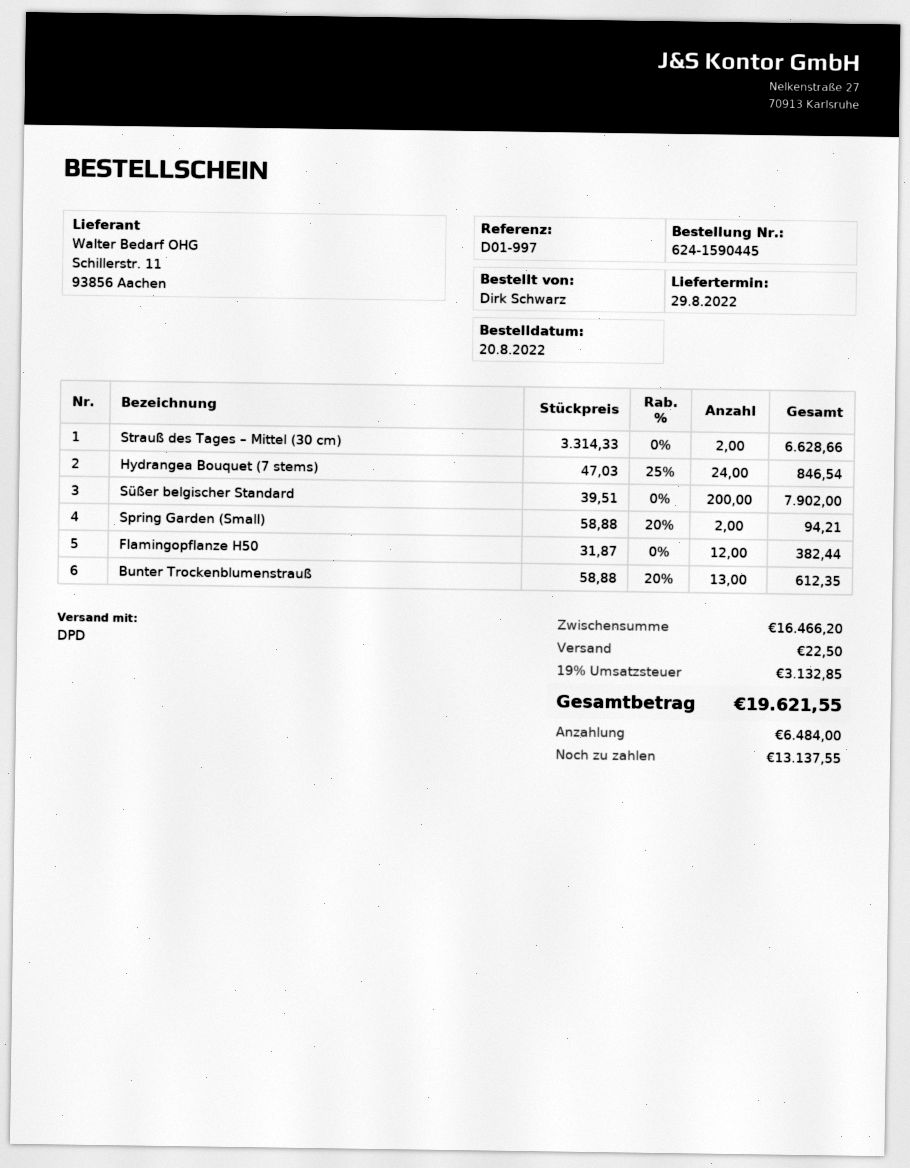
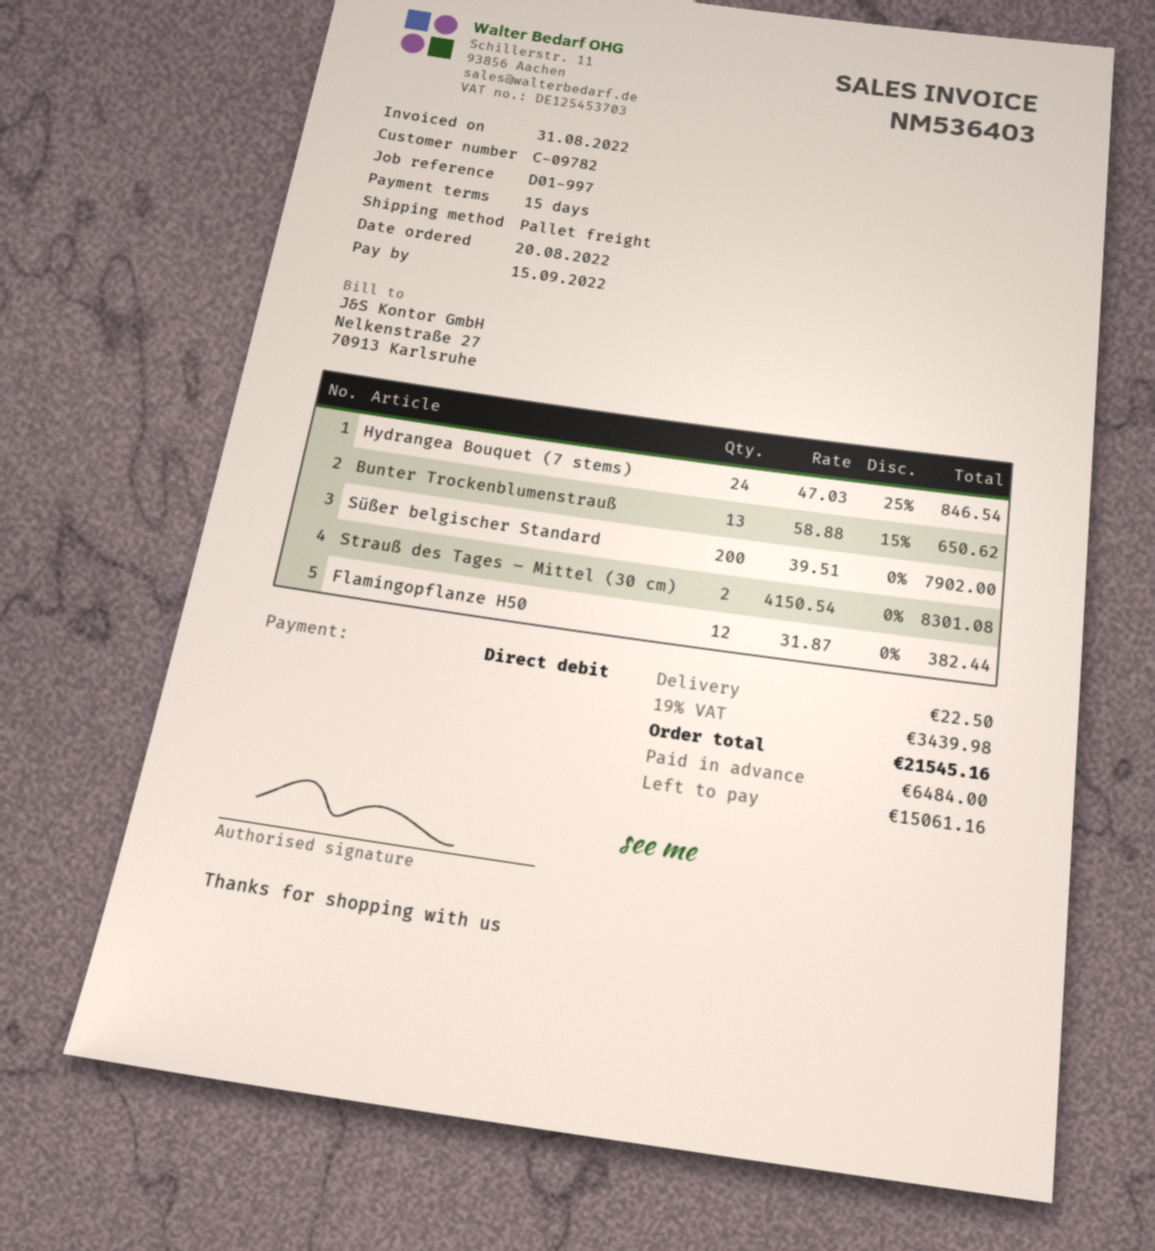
shipping method: DPD -> pallet freight
Strauß des Tages – Mittel (30 cm): 2 x 3314.33 = 6628.66 -> 2 x 4150.54 = 8301.08
Spring Garden (Small): 2 x 58.88 - 20% = 94.21 -> none
Bunter Trockenblumenstrauß: 13 x 58.88 - 20% = 612.35 -> 13 x 58.88 - 15% = 650.62
tax: 19% = 3132.85 -> 19% = 3439.98
total: 19621.55 -> 21545.16
balance: 13137.55 -> 15061.16

